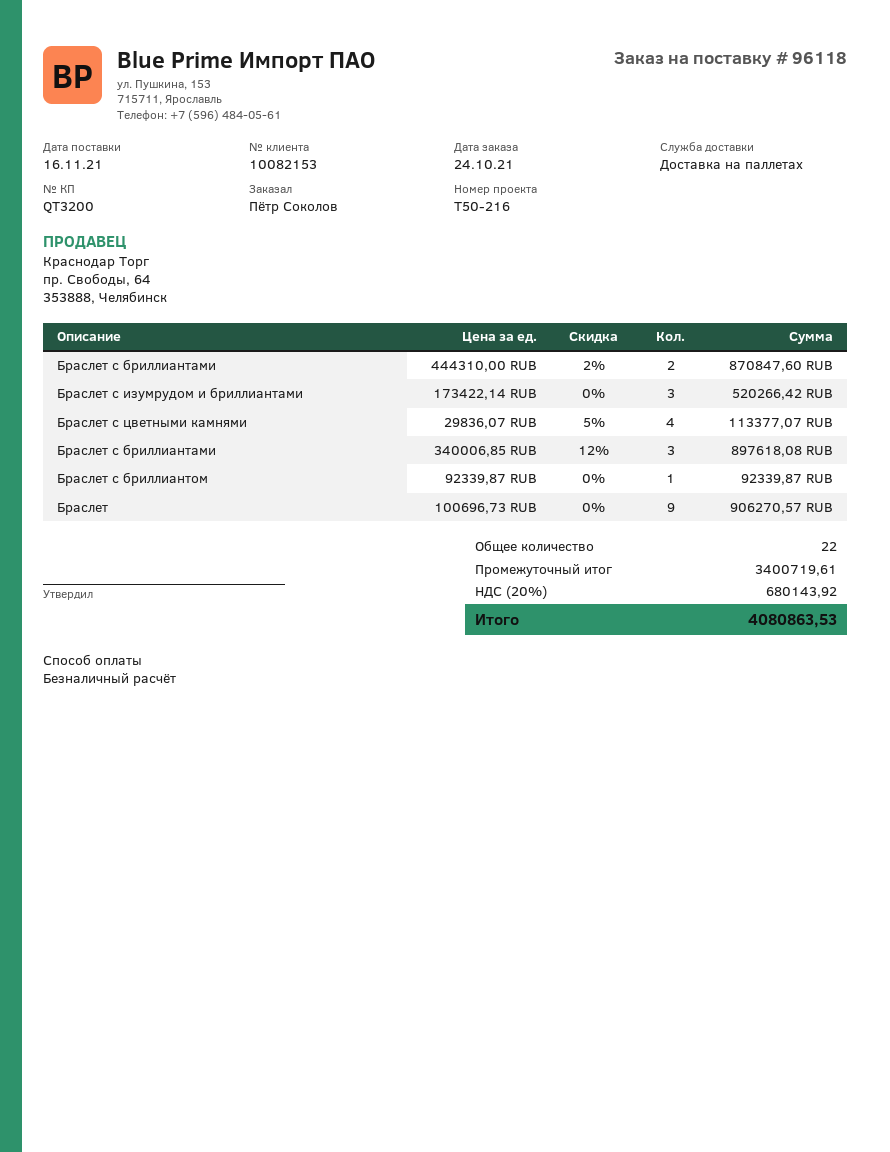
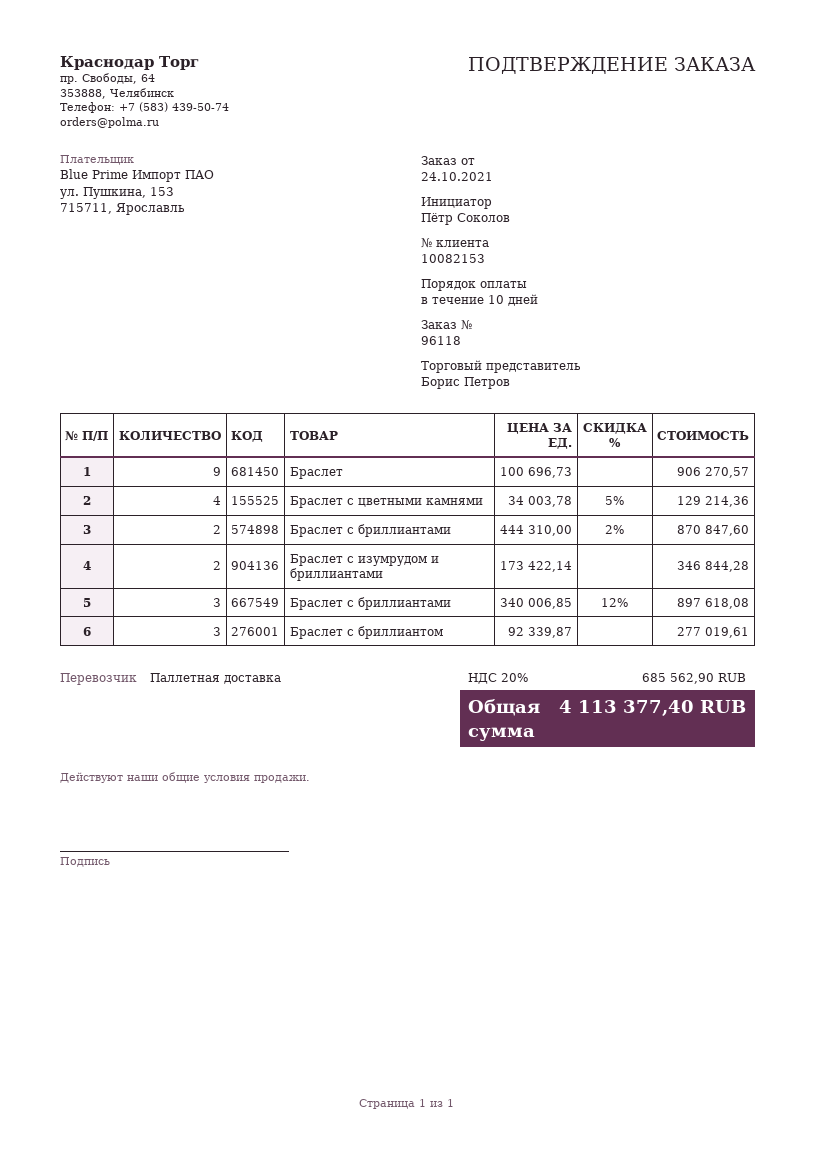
Браслет с изумрудом и бриллиантами: 3 x 173422.14 = 520266.42 -> 2 x 173422.14 = 346844.28
Браслет с цветными камнями: 4 x 29836.07 - 5% = 113377.07 -> 4 x 34003.78 - 5% = 129214.36
Браслет с бриллиантом: 1 x 92339.87 = 92339.87 -> 3 x 92339.87 = 277019.61
tax: 20% = 680143.92 -> 20% = 685562.90
total: 4080863.53 -> 4113377.40

